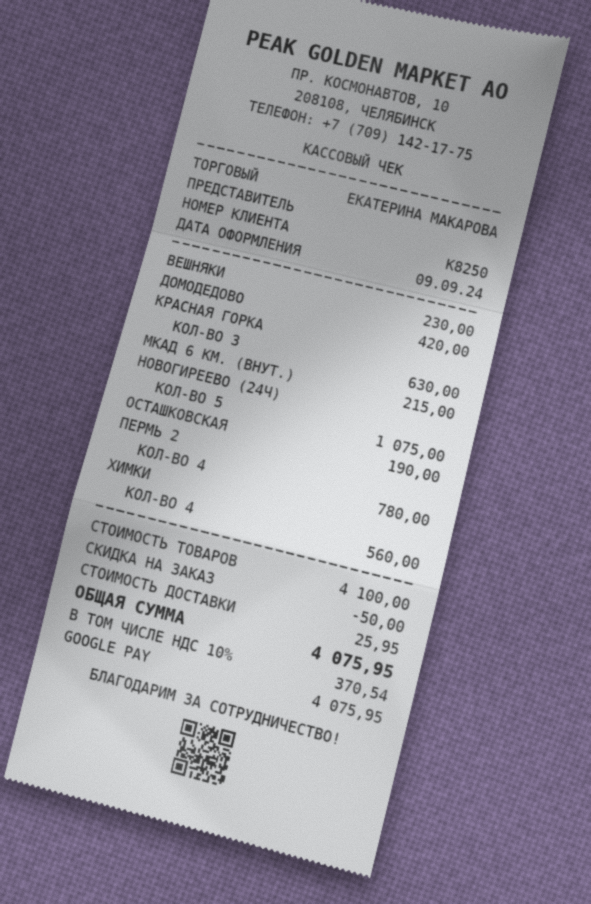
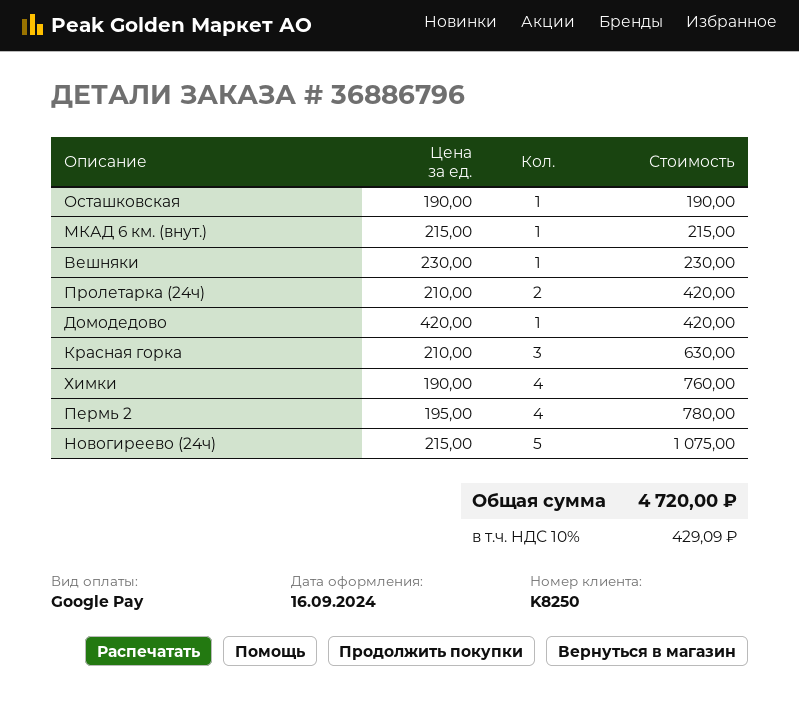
order date: 2024-09-09 -> 2024-09-16
ХИМКИ: 4 for 560.00 -> 4 for 760.00
Пролетарка (24ч): none -> 2 for 420.00
discount: 50.00 -> none
shipping: 25.95 -> none
tax: 10% = 370.54 -> 10% = 429.09
total: 4075.95 -> 4720.00

